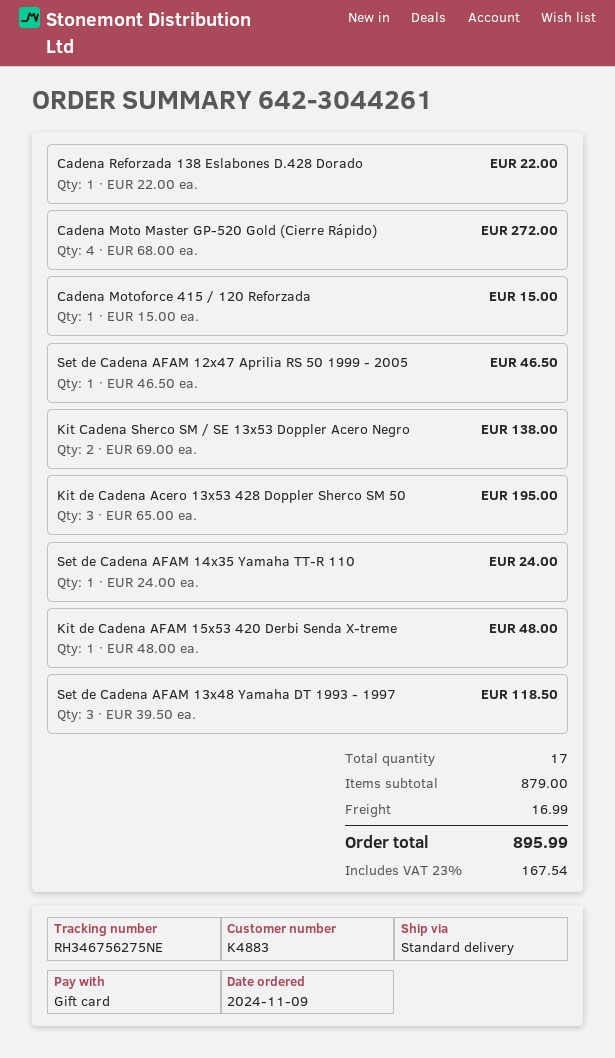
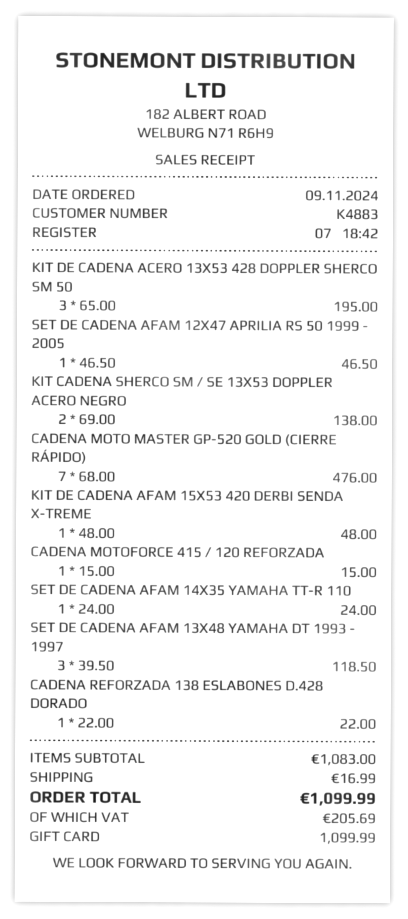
Cadena Moto Master GP-520 Gold (Cierre Rápido): 4 x 68.00 = 272.00 -> 7 x 68.00 = 476.00
subtotal: 879.00 -> 1083.00
tax: 167.54 -> 205.69
total: 895.99 -> 1099.99

